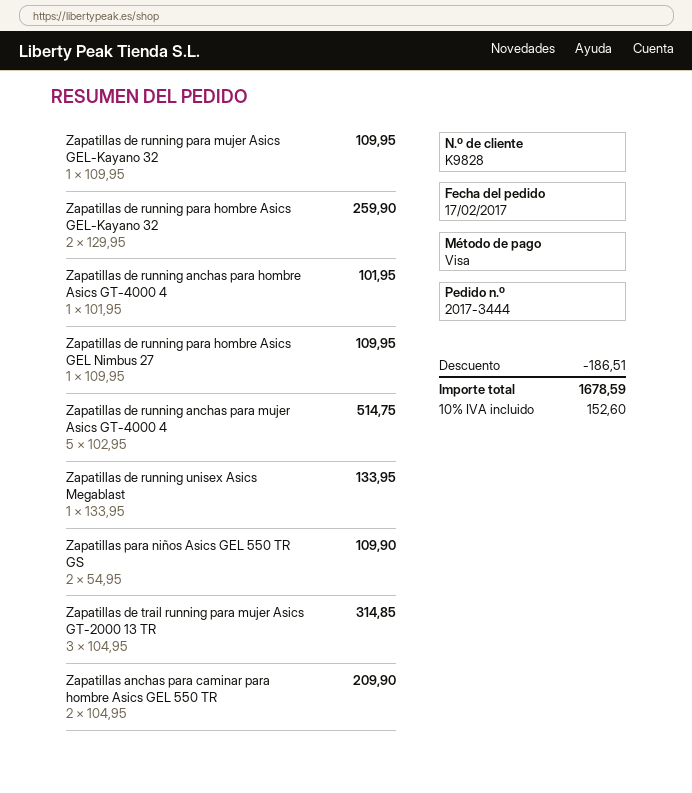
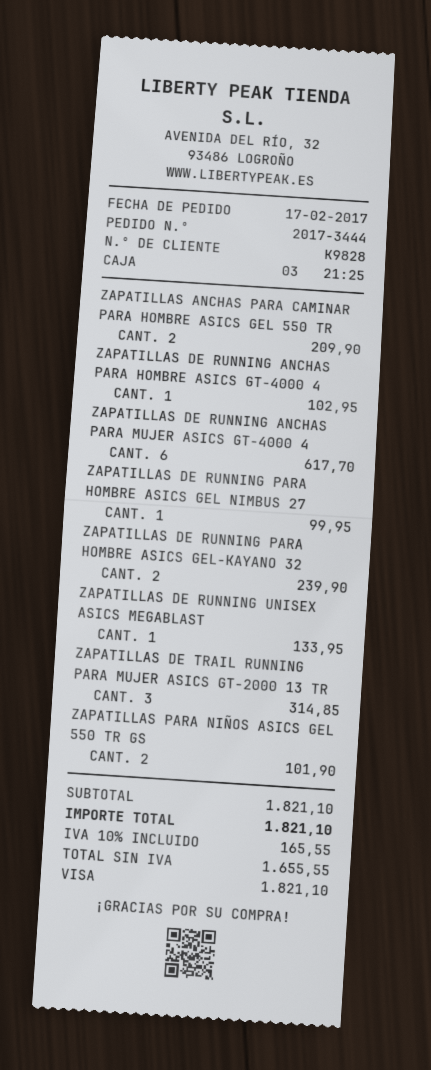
Zapatillas de running para mujer Asics GEL-Kayano 32: 1 for 109.95 -> none
Zapatillas de running para hombre Asics GEL-Kayano 32: 2 for 259.90 -> 2 for 239.90
Zapatillas de running anchas para hombre Asics GT-4000 4: 1 for 101.95 -> 1 for 102.95
Zapatillas de running para hombre Asics GEL Nimbus 27: 1 for 109.95 -> 1 for 99.95
Zapatillas de running anchas para mujer Asics GT-4000 4: 5 for 514.75 -> 6 for 617.70
Zapatillas para niños Asics GEL 550 TR GS: 2 for 109.90 -> 2 for 101.90
discount: 186.51 -> none
tax: 10% = 152.60 -> 10% = 165.55
total: 1678.59 -> 1821.10

